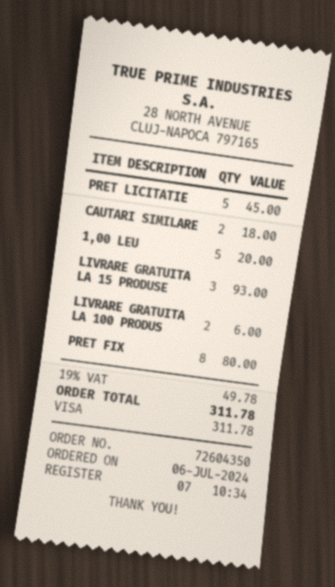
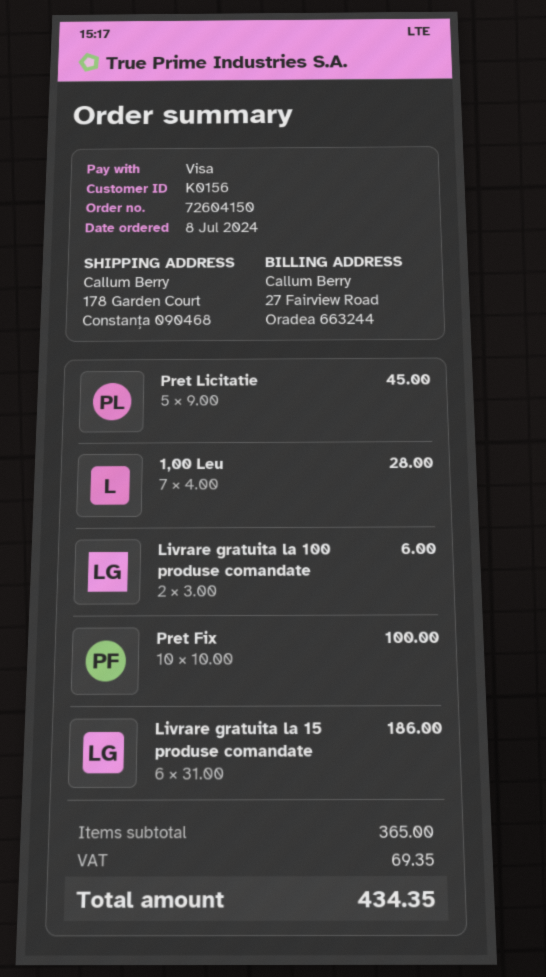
order number: 72604350 -> 72604150
order date: 2024-07-06 -> 2024-07-08
CAUTARI SIMILARE: 2 for 18.00 -> none
1,00 LEU: 5 for 20.00 -> 7 for 28.00
LIVRARE GRATUITA LA 15 PRODUSE: 3 for 93.00 -> 6 for 186.00
PRET FIX: 8 for 80.00 -> 10 for 100.00
tax: 49.78 -> 69.35
total: 311.78 -> 434.35

